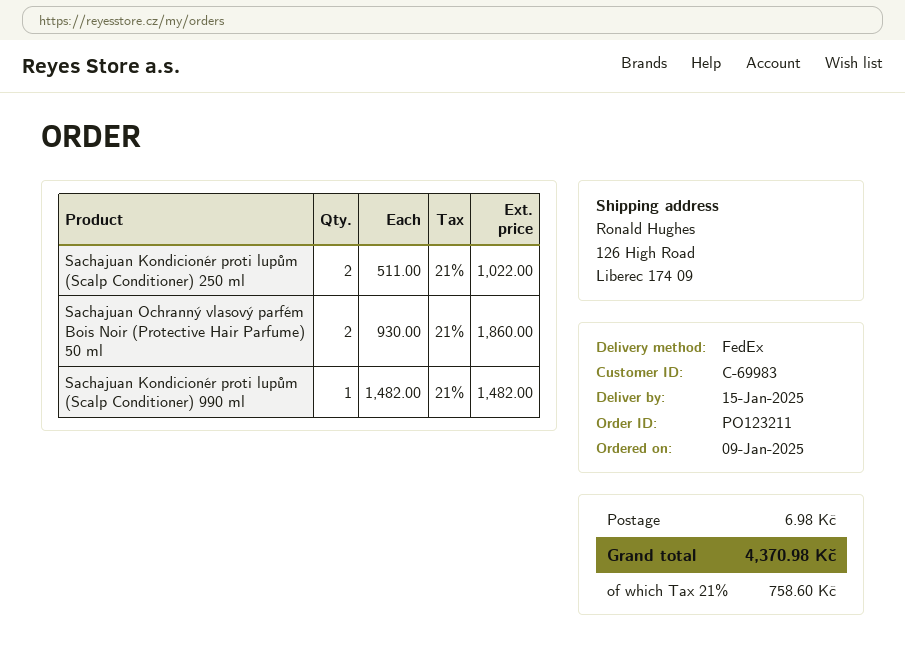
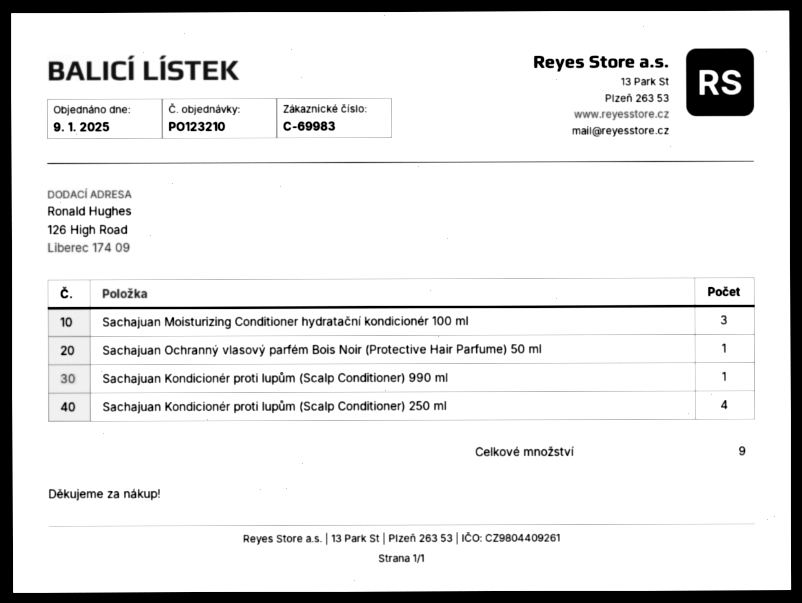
order number: PO123211 -> PO123210
Sachajuan Kondicionér proti lupům (Scalp Conditioner) 250 ml: 2 -> 4
Sachajuan Ochranný vlasový parfém Bois Noir (Protective Hair Parfume) 50 ml: 2 -> 1
Sachajuan Moisturizing Conditioner hydratační kondicionér 100 ml: none -> 3

